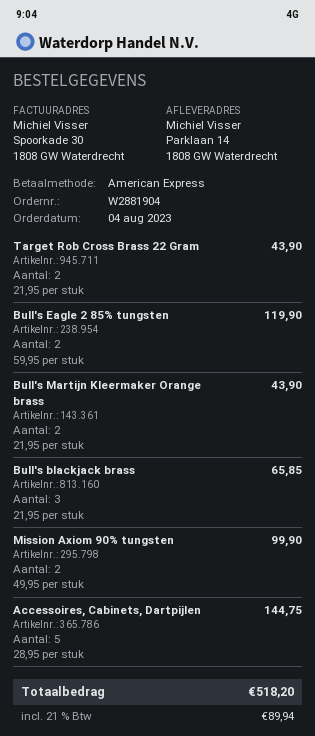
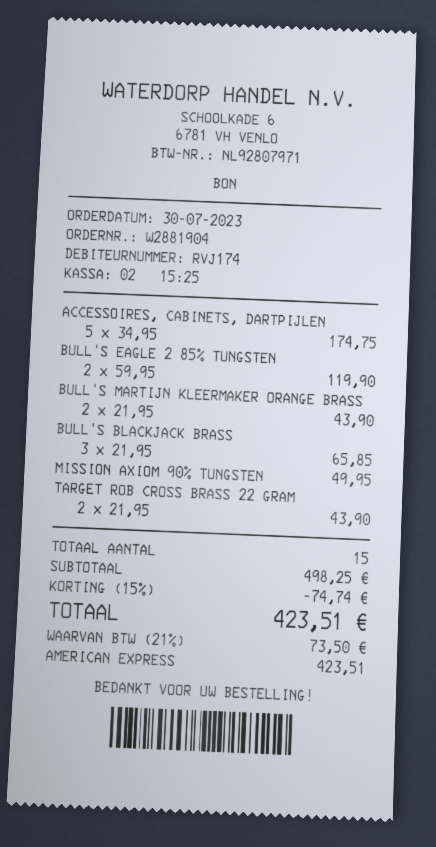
order date: 2023-08-04 -> 2023-07-30
Mission Axiom 90% tungsten: 2 x 49.95 = 99.90 -> 1 x 49.95 = 49.95
Accessoires, Cabinets, Dartpijlen: 5 x 28.95 = 144.75 -> 5 x 34.95 = 174.75
discount: none -> 15% = 74.74
tax: 21% = 89.94 -> 21% = 73.50
total: 518.20 -> 423.51

